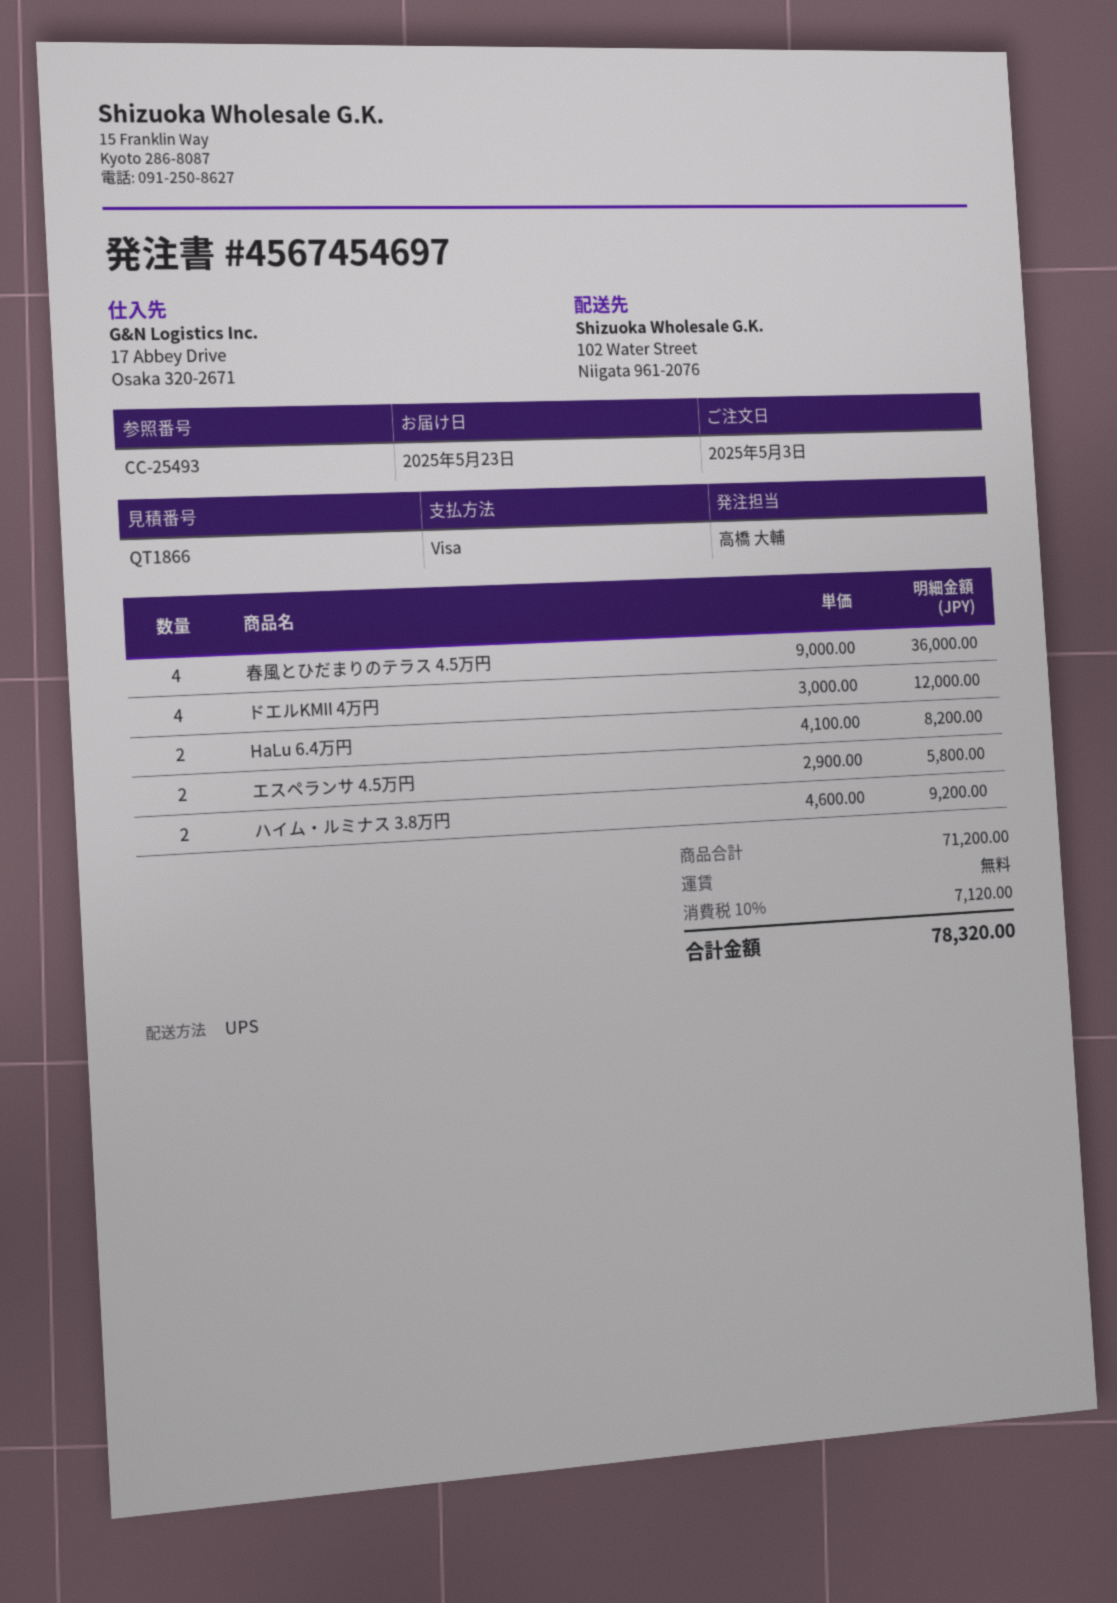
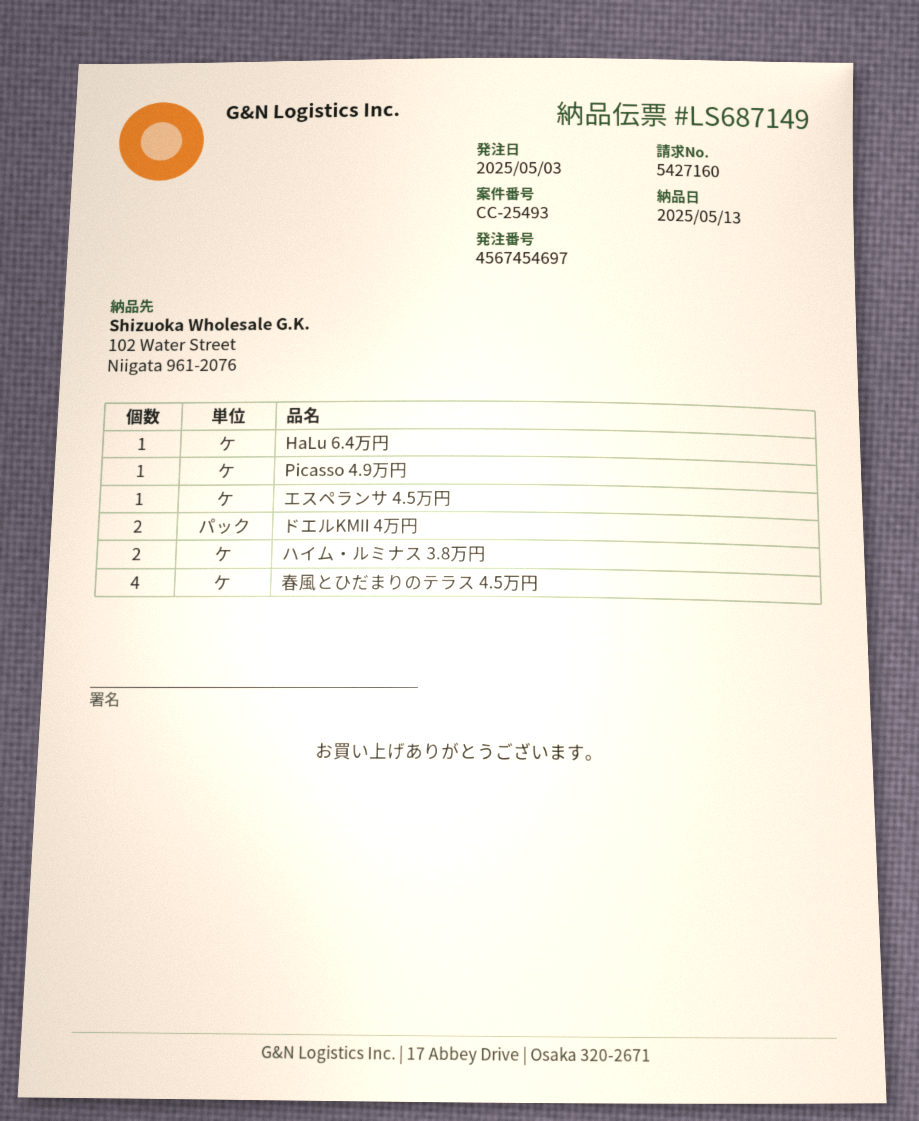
delivery date: 2025-05-23 -> 2025-05-13
ドエルKMII 4万円: 4 -> 2
HaLu 6.4万円: 2 -> 1
エスペランサ 4.5万円: 2 -> 1
Picasso 4.9万円: none -> 1

